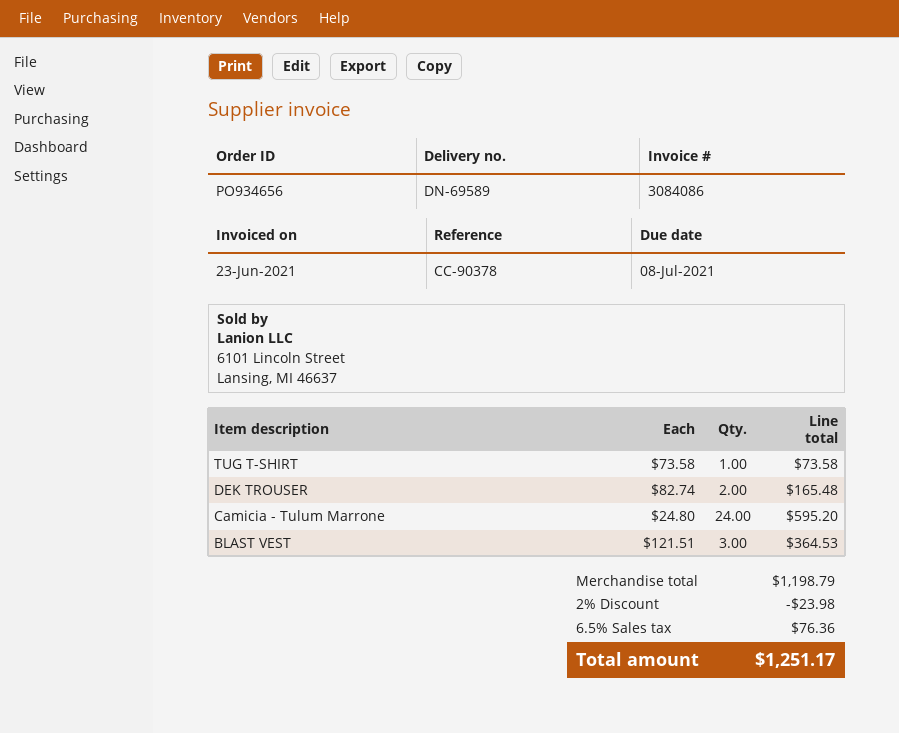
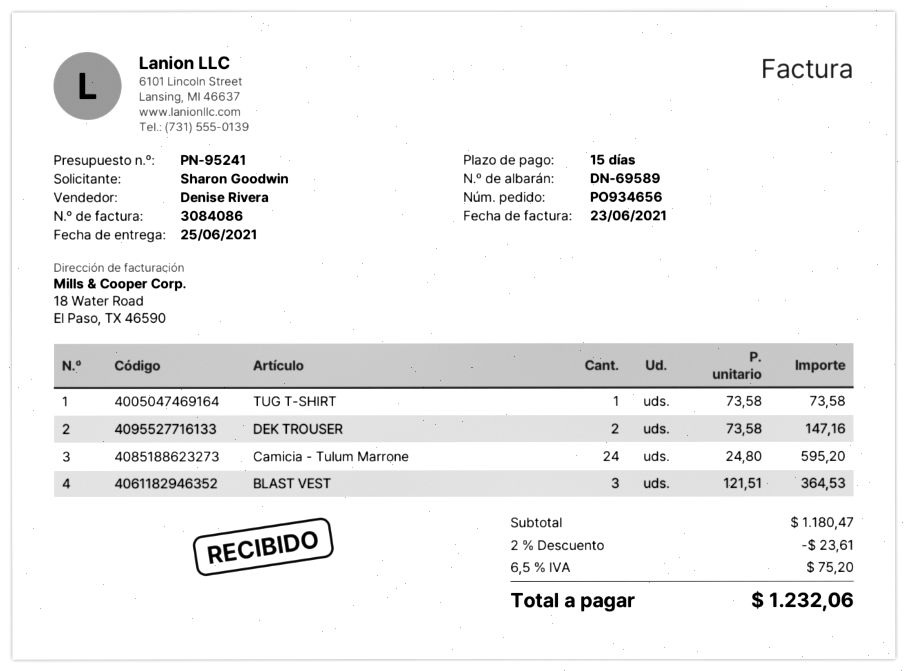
DEK TROUSER: 2 x 82.74 = 165.48 -> 2 x 73.58 = 147.16
subtotal: 1198.79 -> 1180.47
discount: 2% = 23.98 -> 2% = 23.61
tax: 6.5% = 76.36 -> 6.5% = 75.20
total: 1251.17 -> 1232.06

